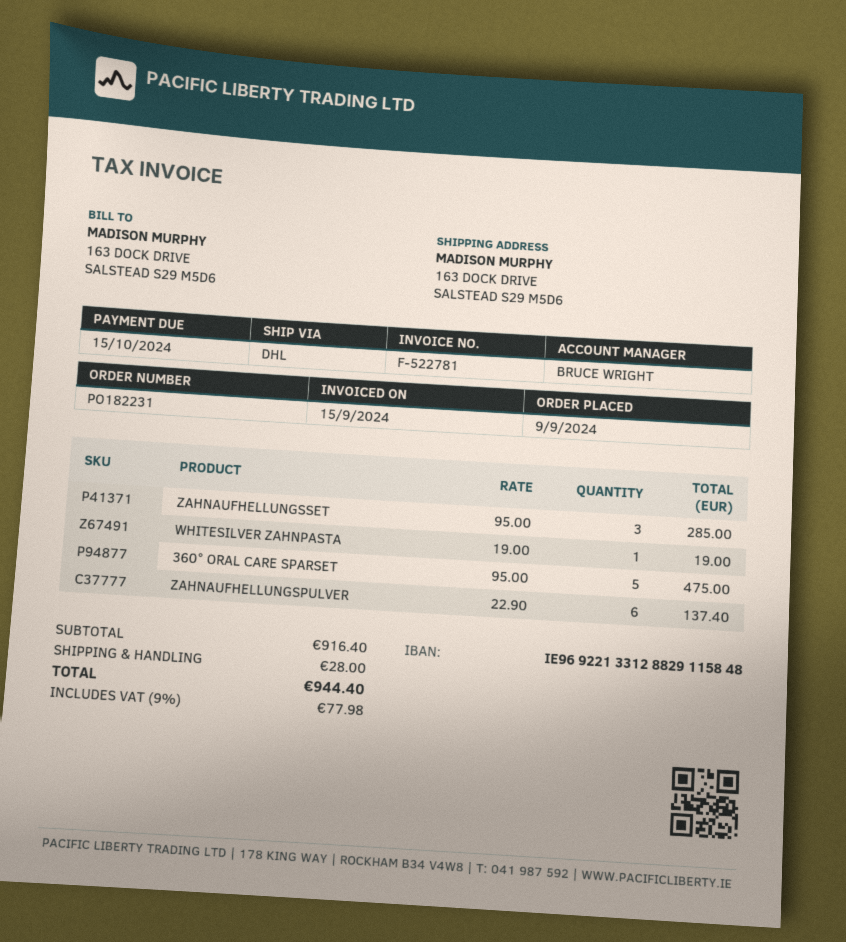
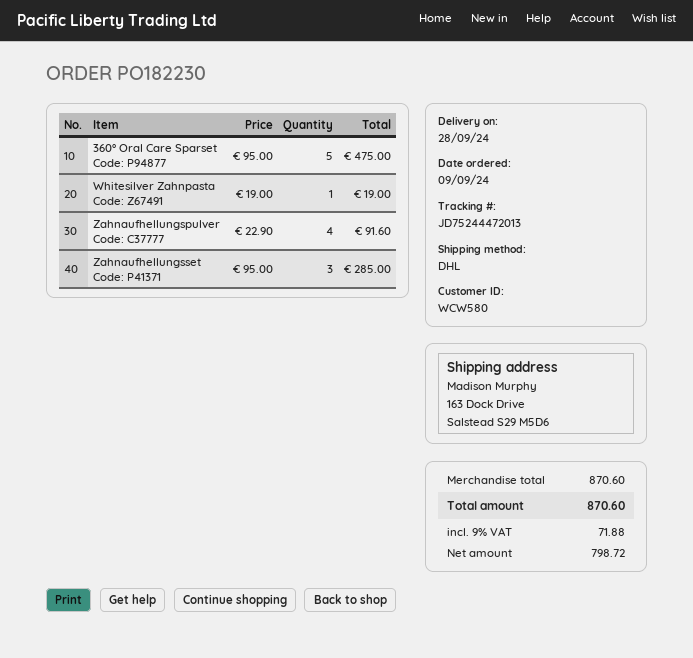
order number: PO182231 -> PO182230
ZAHNAUFHELLUNGSPULVER: 6 x 22.90 = 137.40 -> 4 x 22.90 = 91.60
subtotal: 916.40 -> 870.60
shipping: 28.00 -> none
tax: 9% = 77.98 -> 9% = 71.88
total: 944.40 -> 870.60

